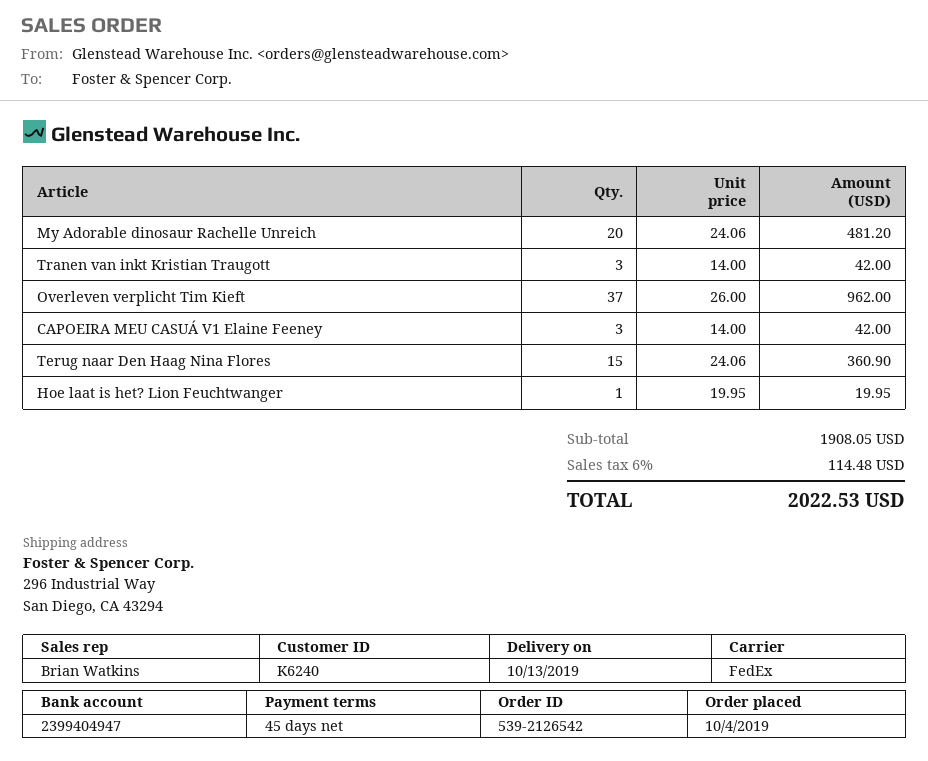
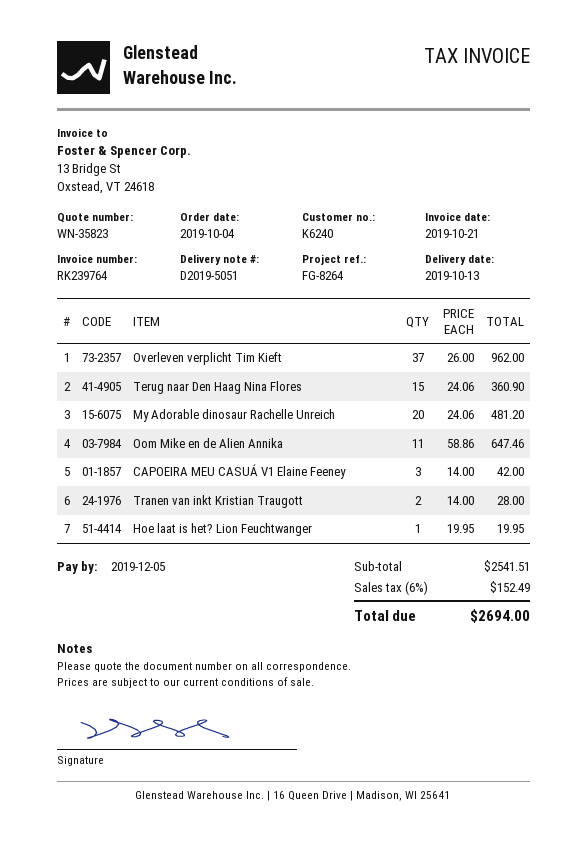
Tranen van inkt Kristian Traugott: 3 x 14.00 = 42.00 -> 2 x 14.00 = 28.00
Oom Mike en de Alien Annika: none -> 11 x 58.86 = 647.46
subtotal: 1908.05 -> 2541.51
tax: 6% = 114.48 -> 6% = 152.49
total: 2022.53 -> 2694.00

